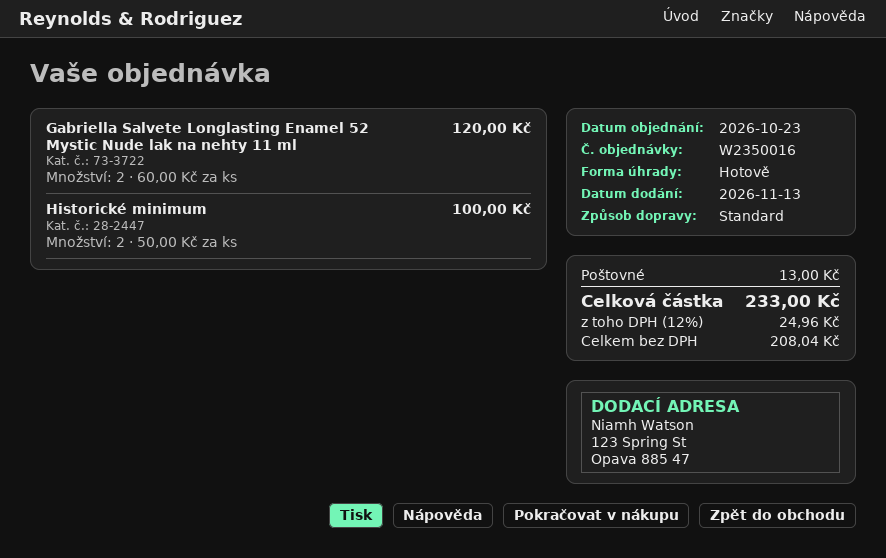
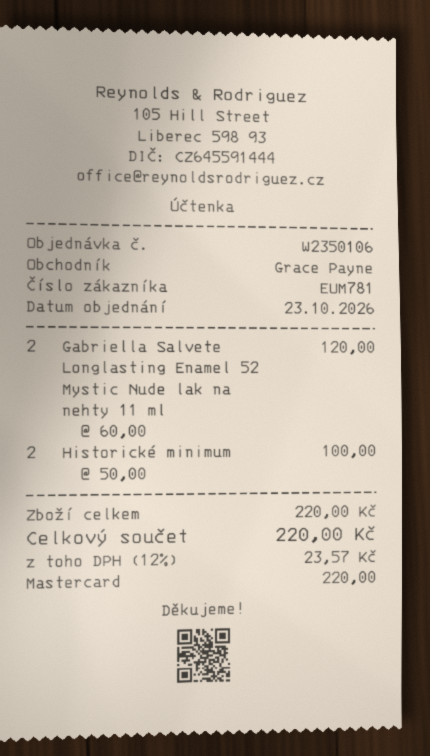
order number: W2350016 -> W2350106
payment method: cash -> Mastercard
shipping: 13.00 -> none
tax: 12% = 24.96 -> 12% = 23.57
total: 233.00 -> 220.00

